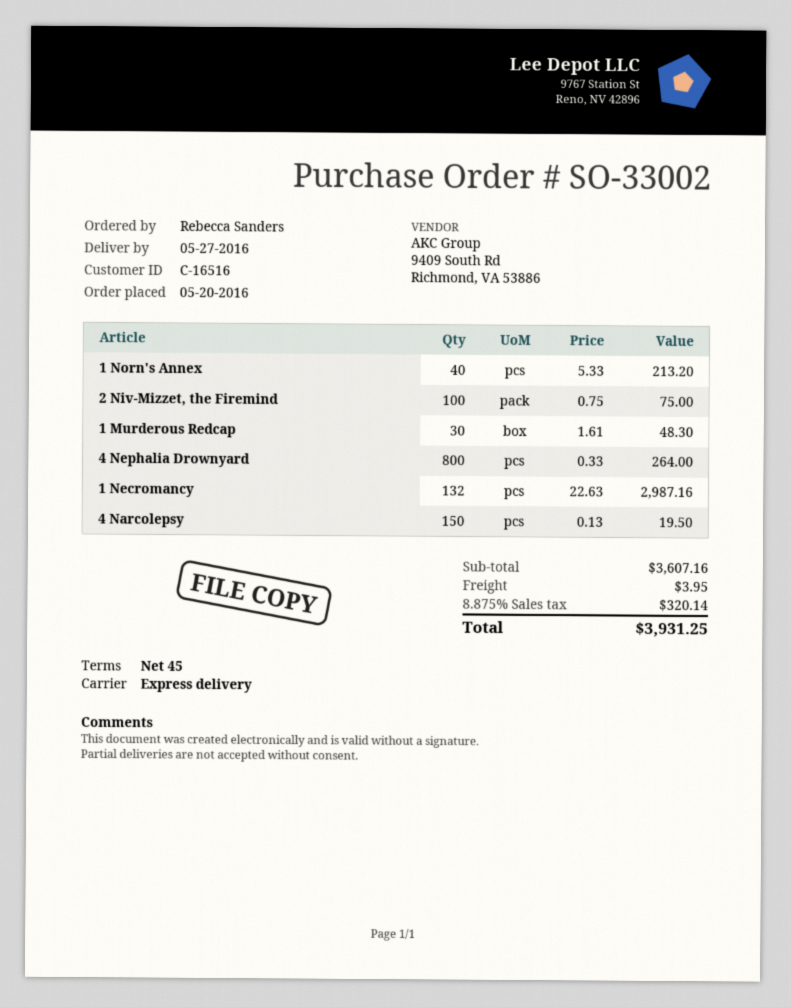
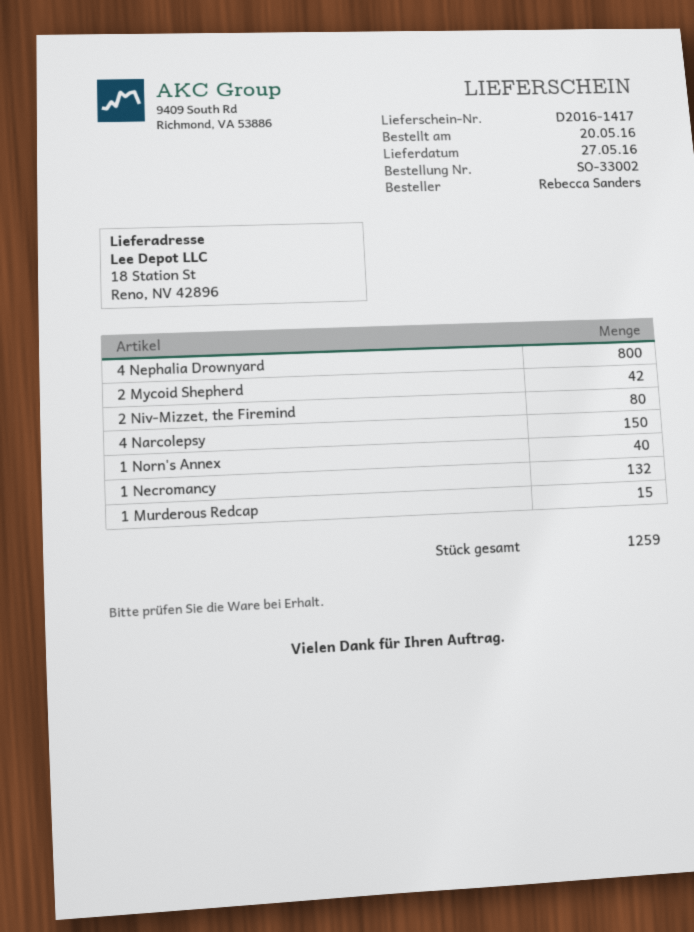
2 Niv-Mizzet, the Firemind: 100 -> 80
1 Murderous Redcap: 30 -> 15
2 Mycoid Shepherd: none -> 42

